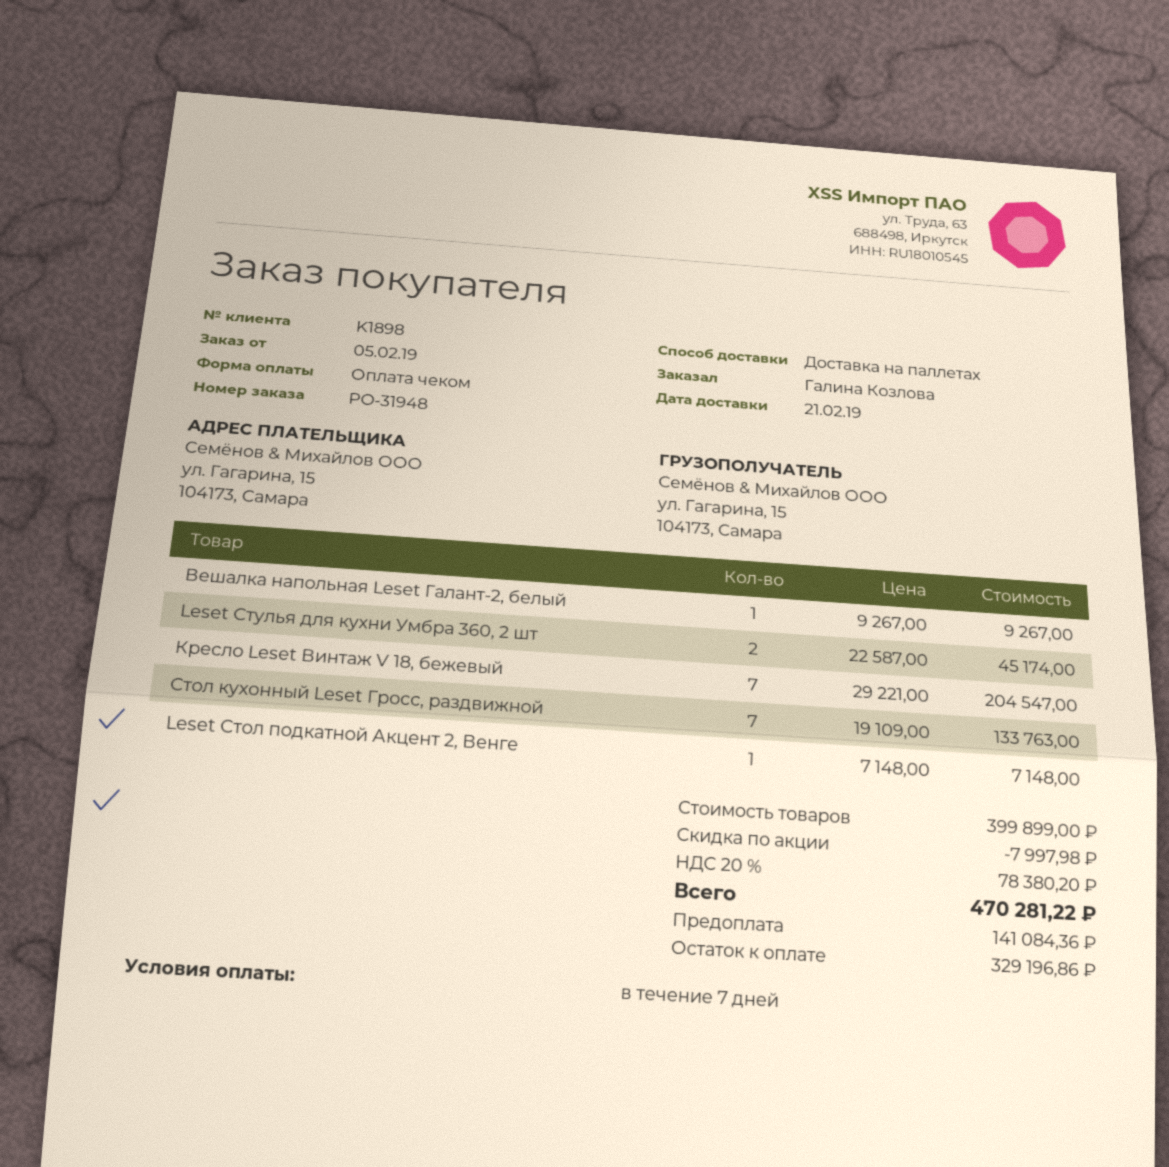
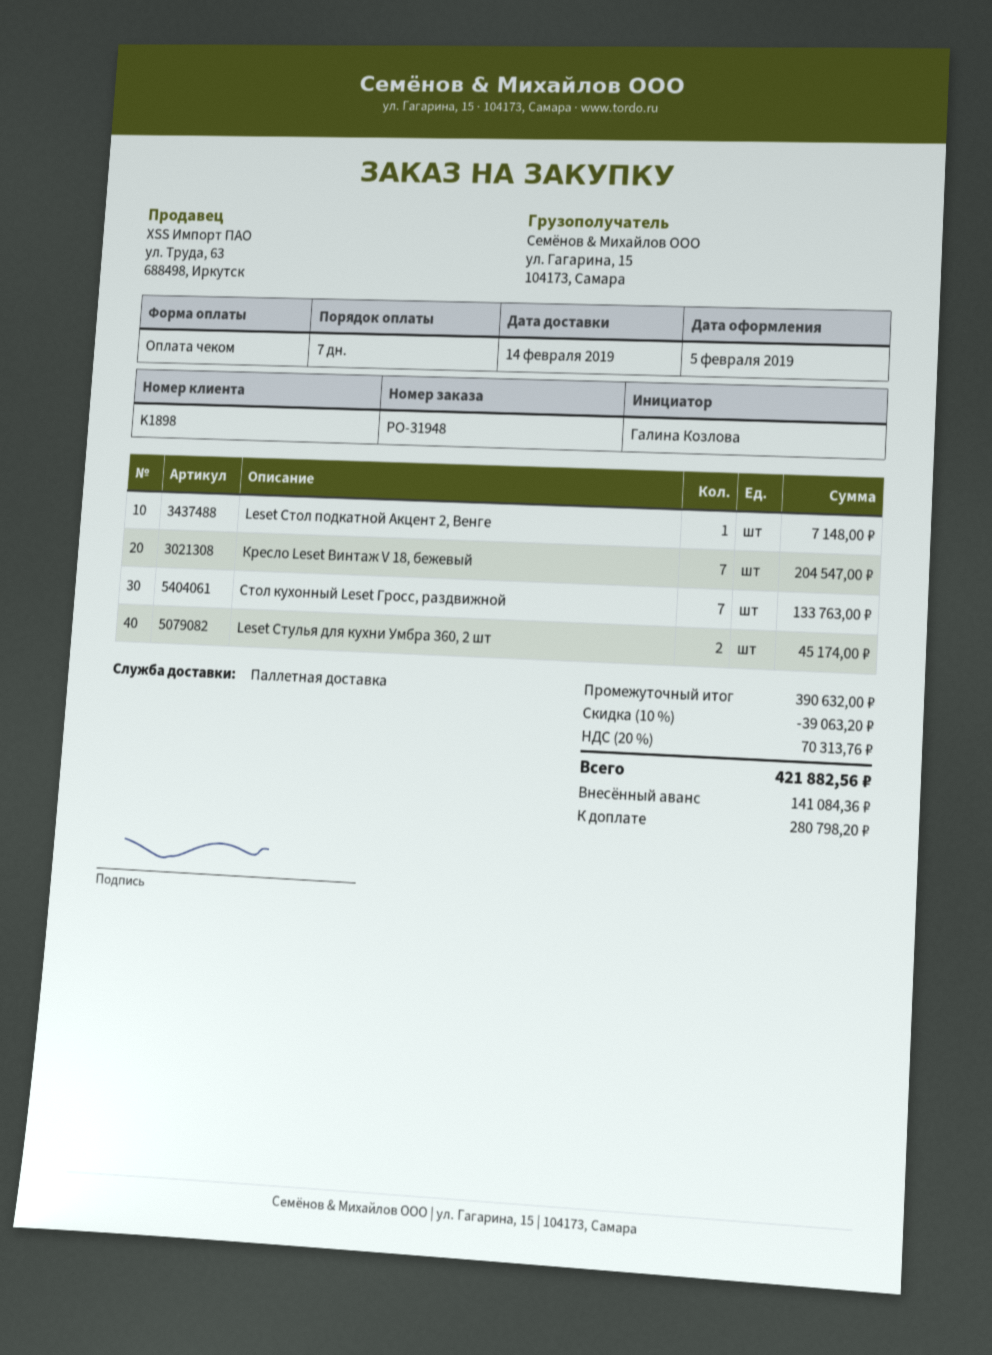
delivery date: 2019-02-21 -> 2019-02-14
Вешалка напольная Leset Галант-2, белый: 1 for 9267.00 -> none
subtotal: 399899.00 -> 390632.00
discount: 7997.98 -> 39063.20
tax: 20% = 78380.20 -> 20% = 70313.76
total: 470281.22 -> 421882.56
balance: 329196.86 -> 280798.20

